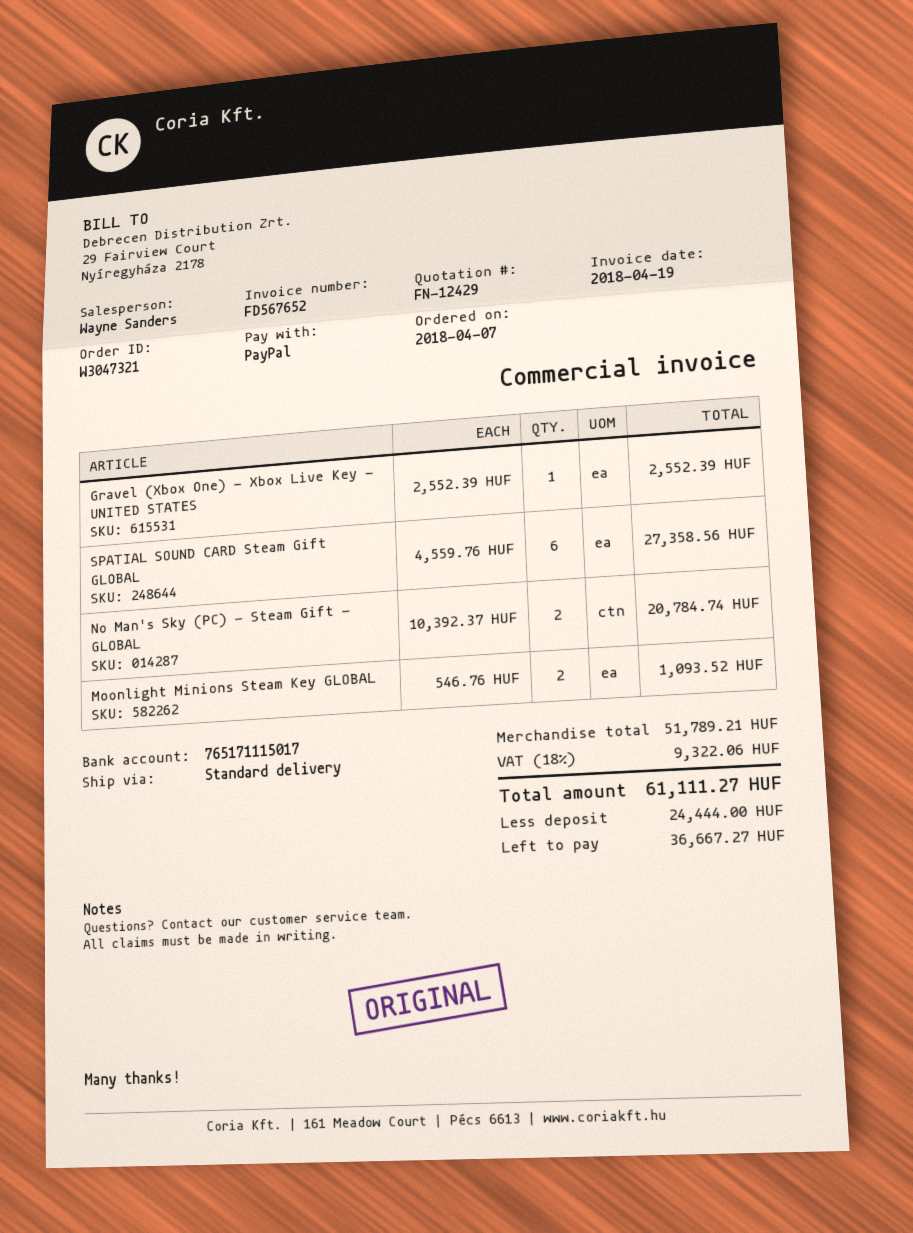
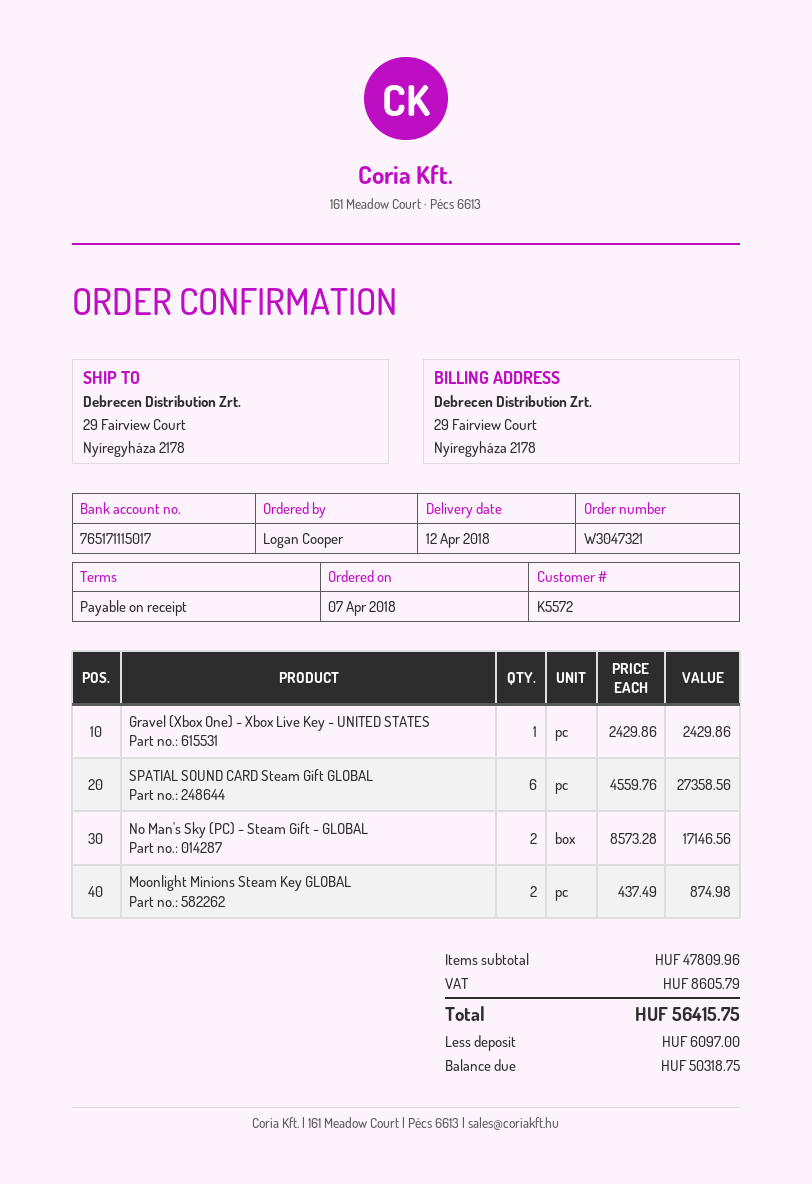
Gravel (Xbox One) - Xbox Live Key - UNITED STATES: 1 x 2552.39 = 2552.39 -> 1 x 2429.86 = 2429.86
No Man's Sky (PC) - Steam Gift - GLOBAL: 2 x 10392.37 = 20784.74 -> 2 x 8573.28 = 17146.56
Moonlight Minions Steam Key GLOBAL: 2 x 546.76 = 1093.52 -> 2 x 437.49 = 874.98
subtotal: 51789.21 -> 47809.96
tax: 9322.06 -> 8605.79
total: 61111.27 -> 56415.75
deposit: 24444.00 -> 6097.00
balance: 36667.27 -> 50318.75

